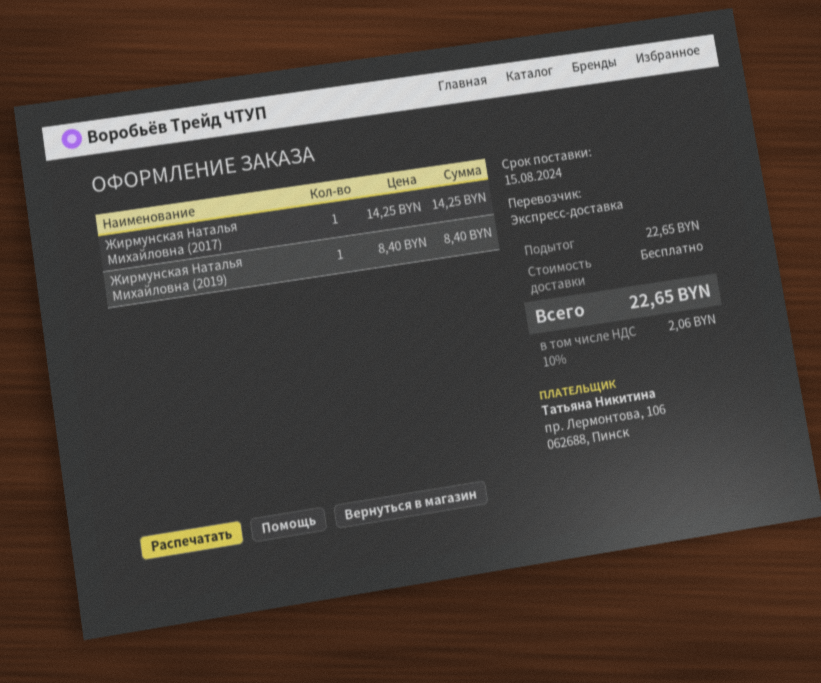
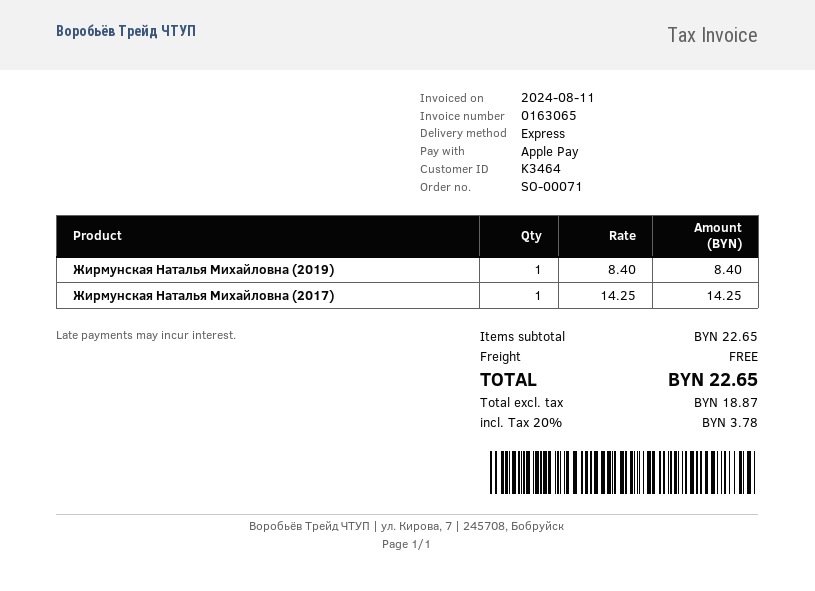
tax: 10% = 2.06 -> 20% = 3.78

